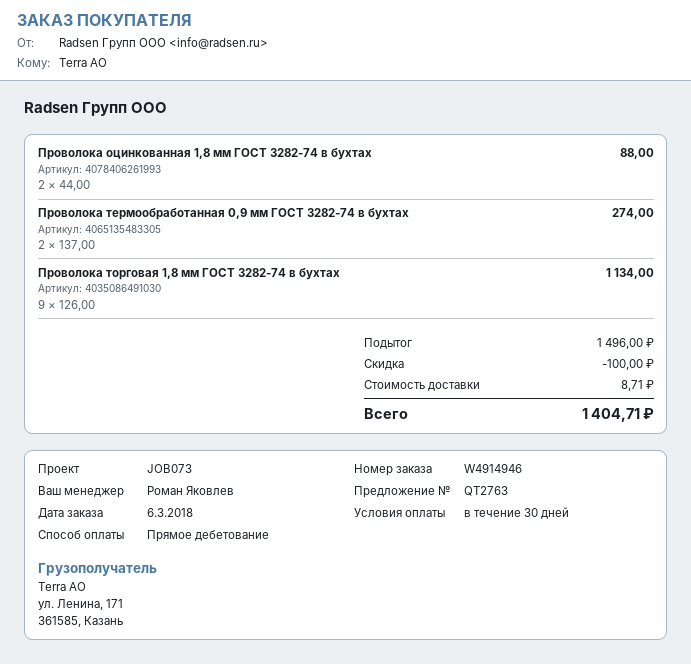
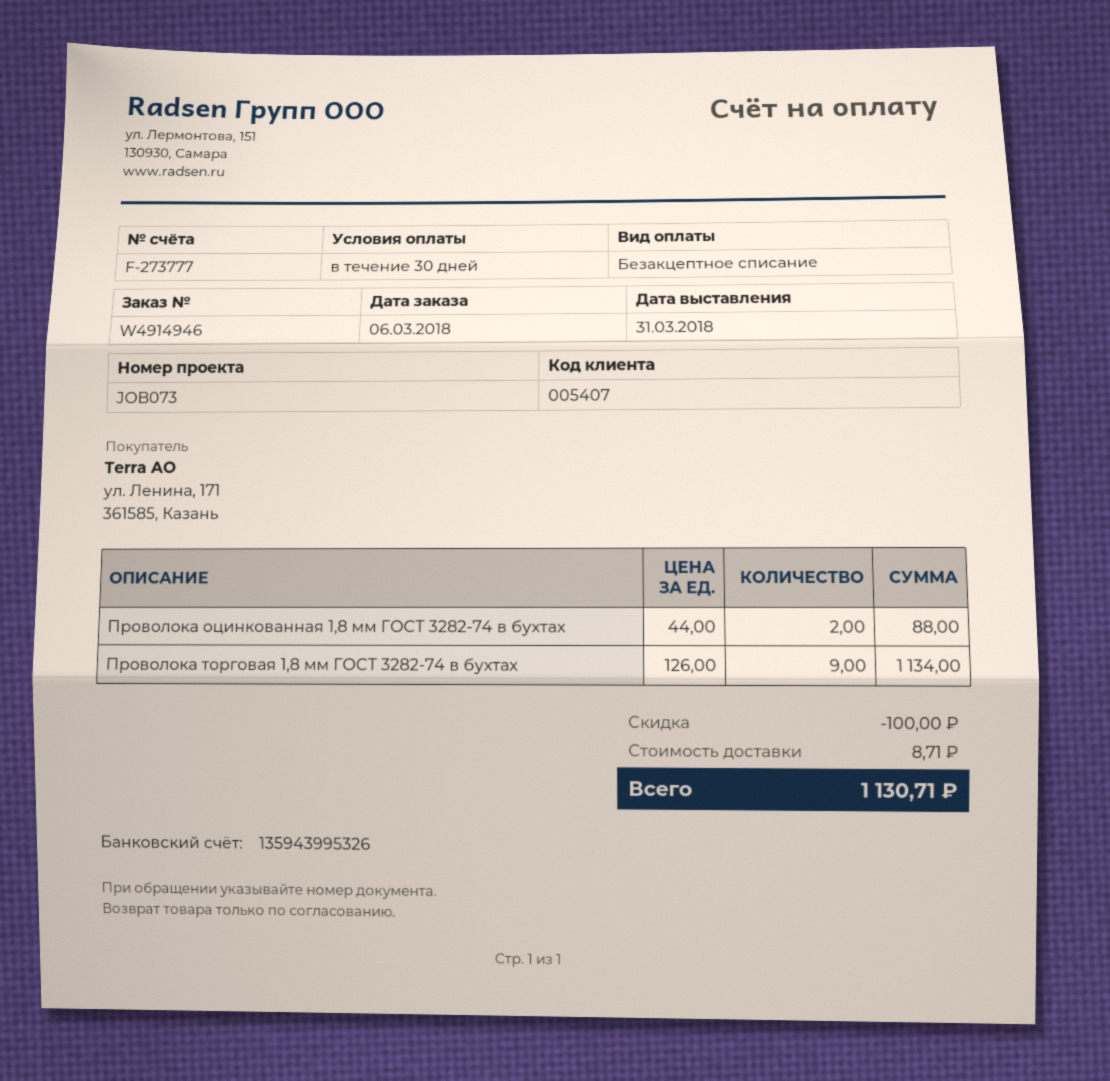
Проволока термообработанная 0,9 мм ГОСТ 3282-74 в бухтах: 2 x 137.00 = 274.00 -> none
total: 1404.71 -> 1130.71

